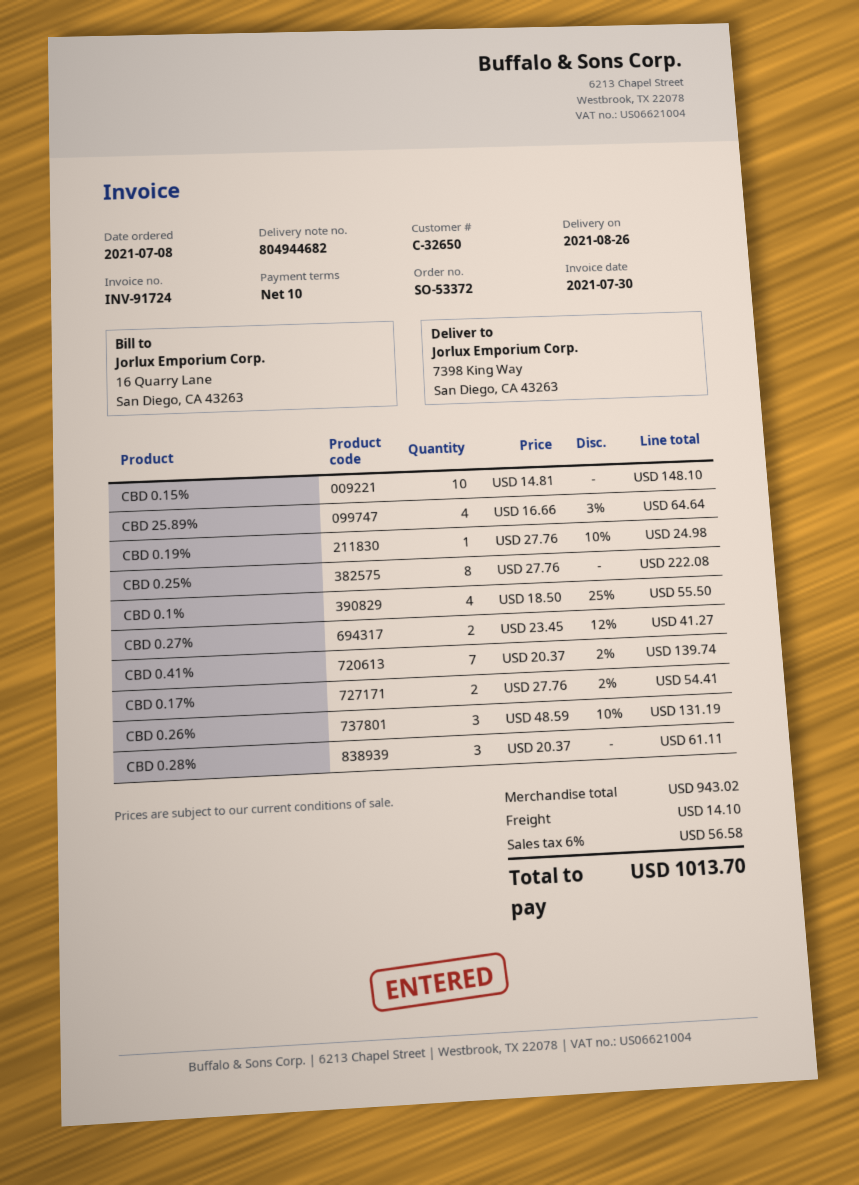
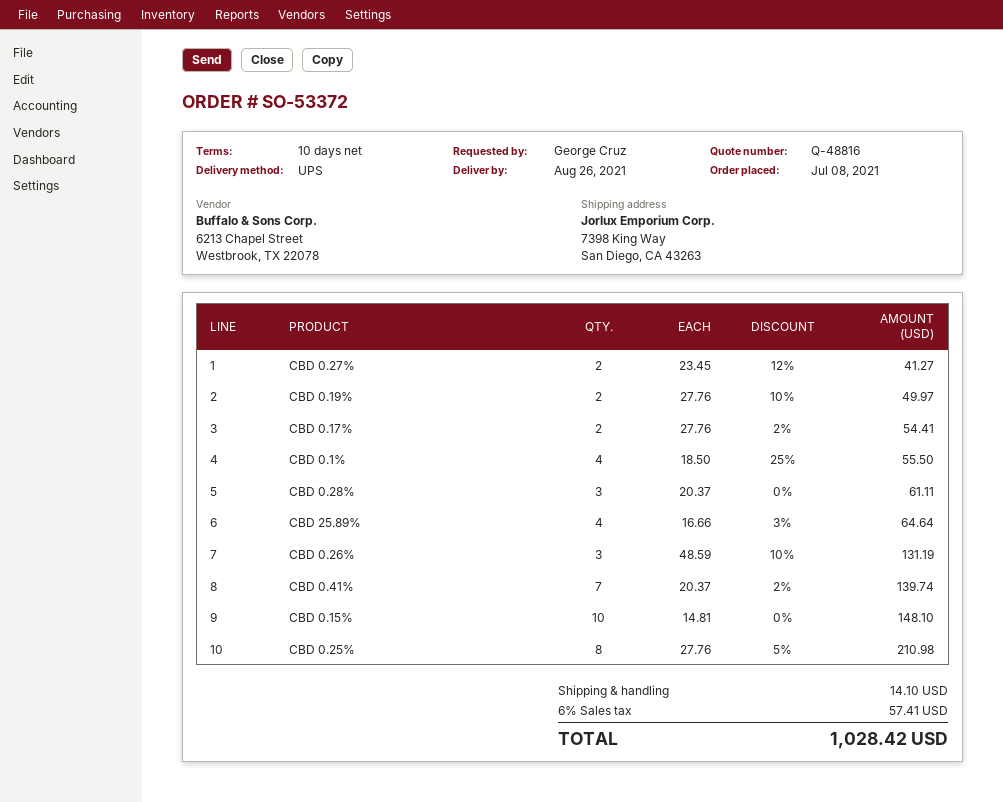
CBD 0.19%: 1 x 27.76 - 10% = 24.98 -> 2 x 27.76 - 10% = 49.97
CBD 0.25%: 8 x 27.76 = 222.08 -> 8 x 27.76 - 5% = 210.98
tax: 6% = 56.58 -> 6% = 57.41
total: 1013.70 -> 1028.42

